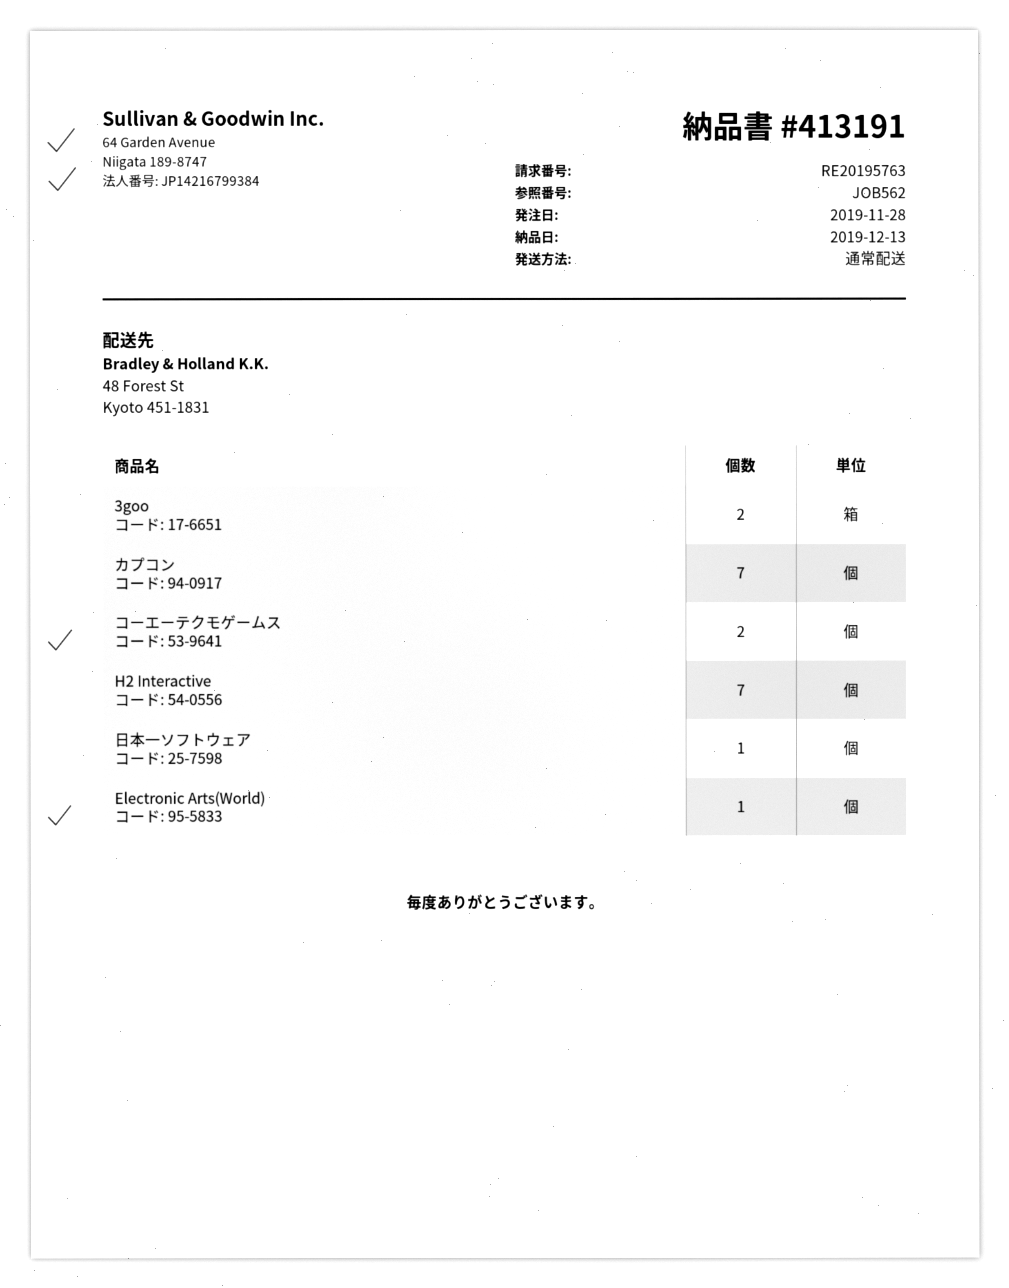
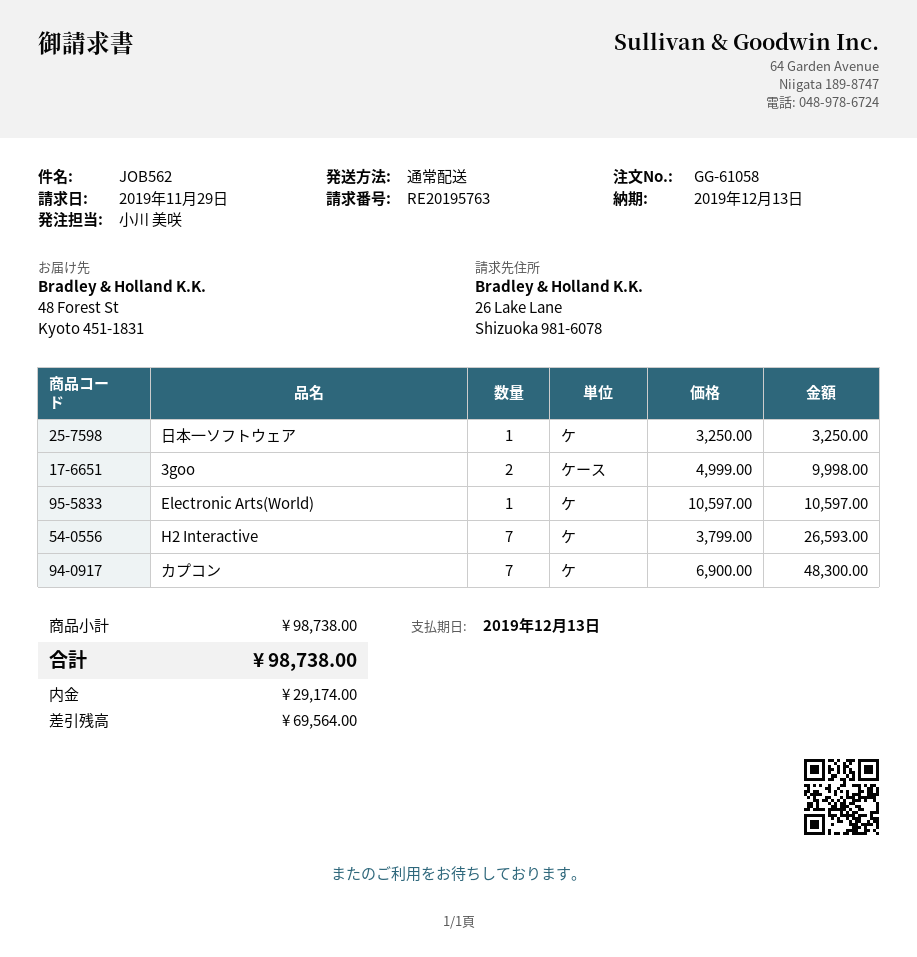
コーエーテクモゲームス: 2 -> none

